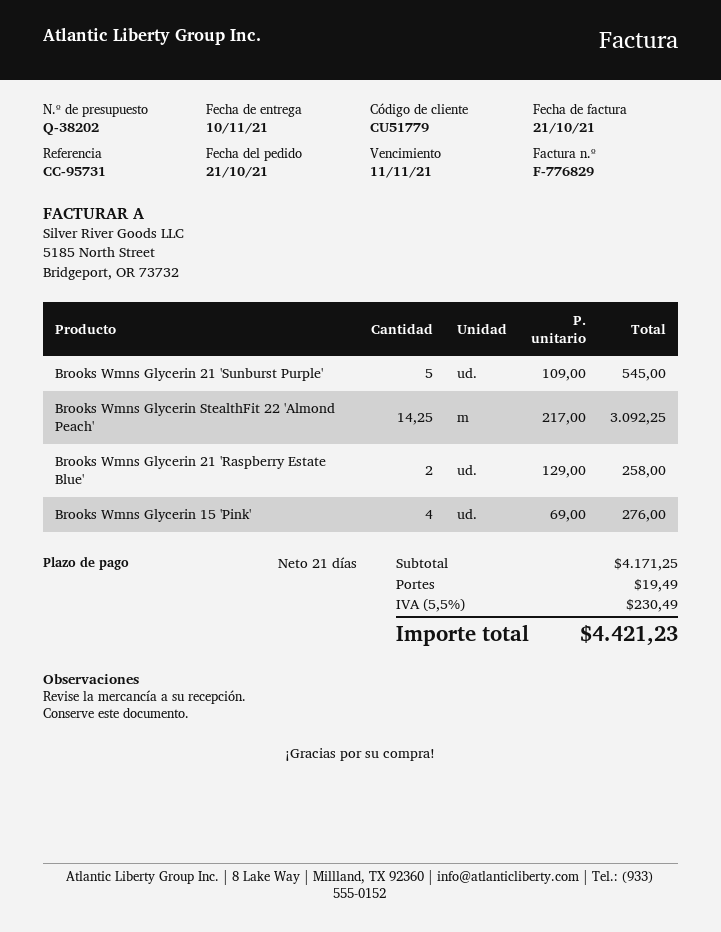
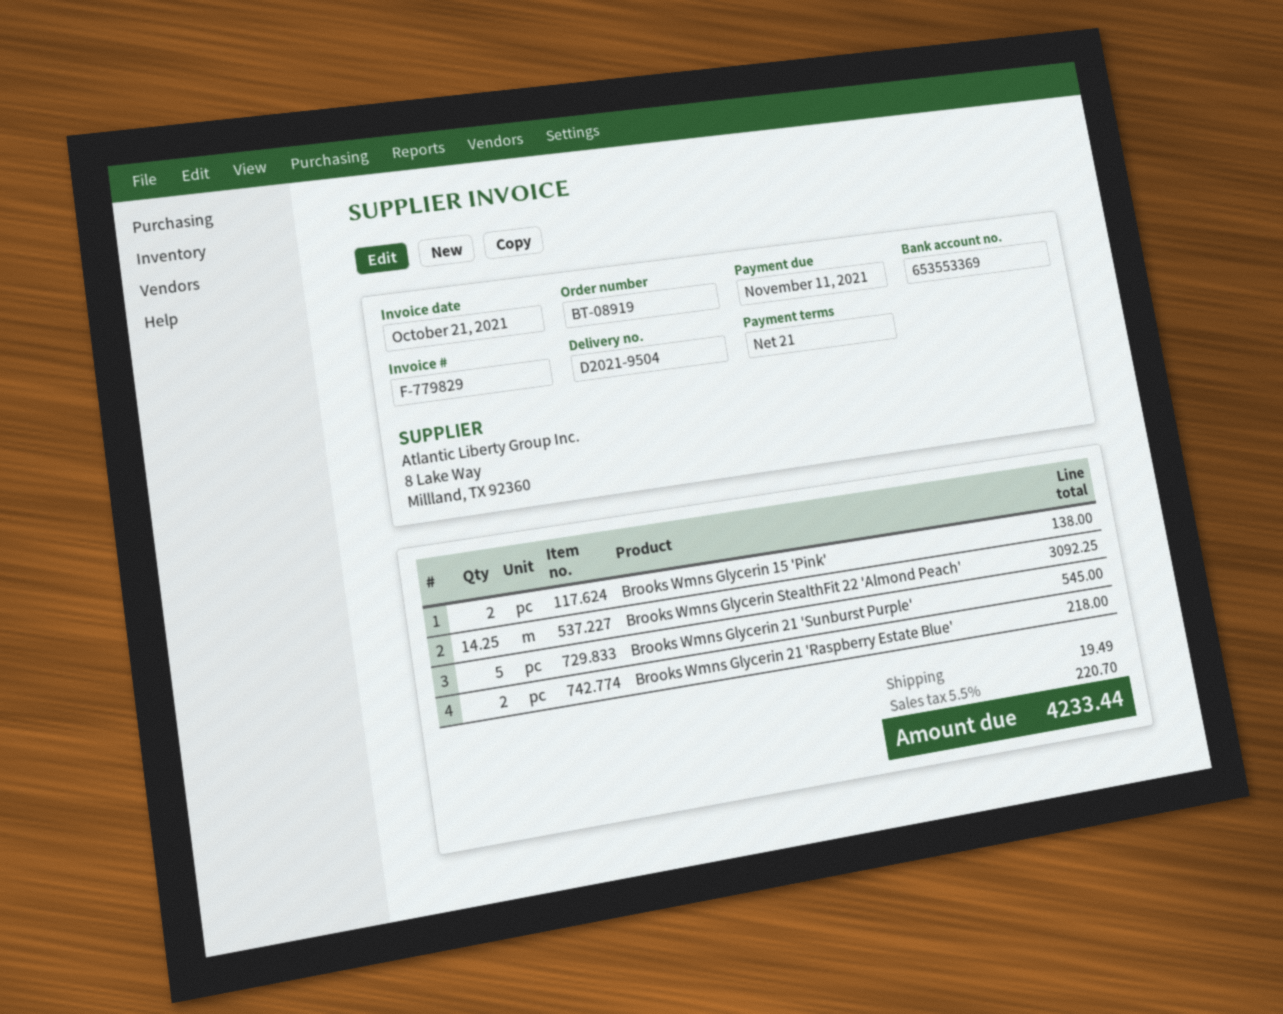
invoice number: F-776829 -> F-779829
Brooks Wmns Glycerin 21 'Raspberry Estate Blue': 2 for 258.00 -> 2 for 218.00
Brooks Wmns Glycerin 15 'Pink': 4 for 276.00 -> 2 for 138.00
tax: 5.5% = 230.49 -> 5.5% = 220.70
total: 4421.23 -> 4233.44

